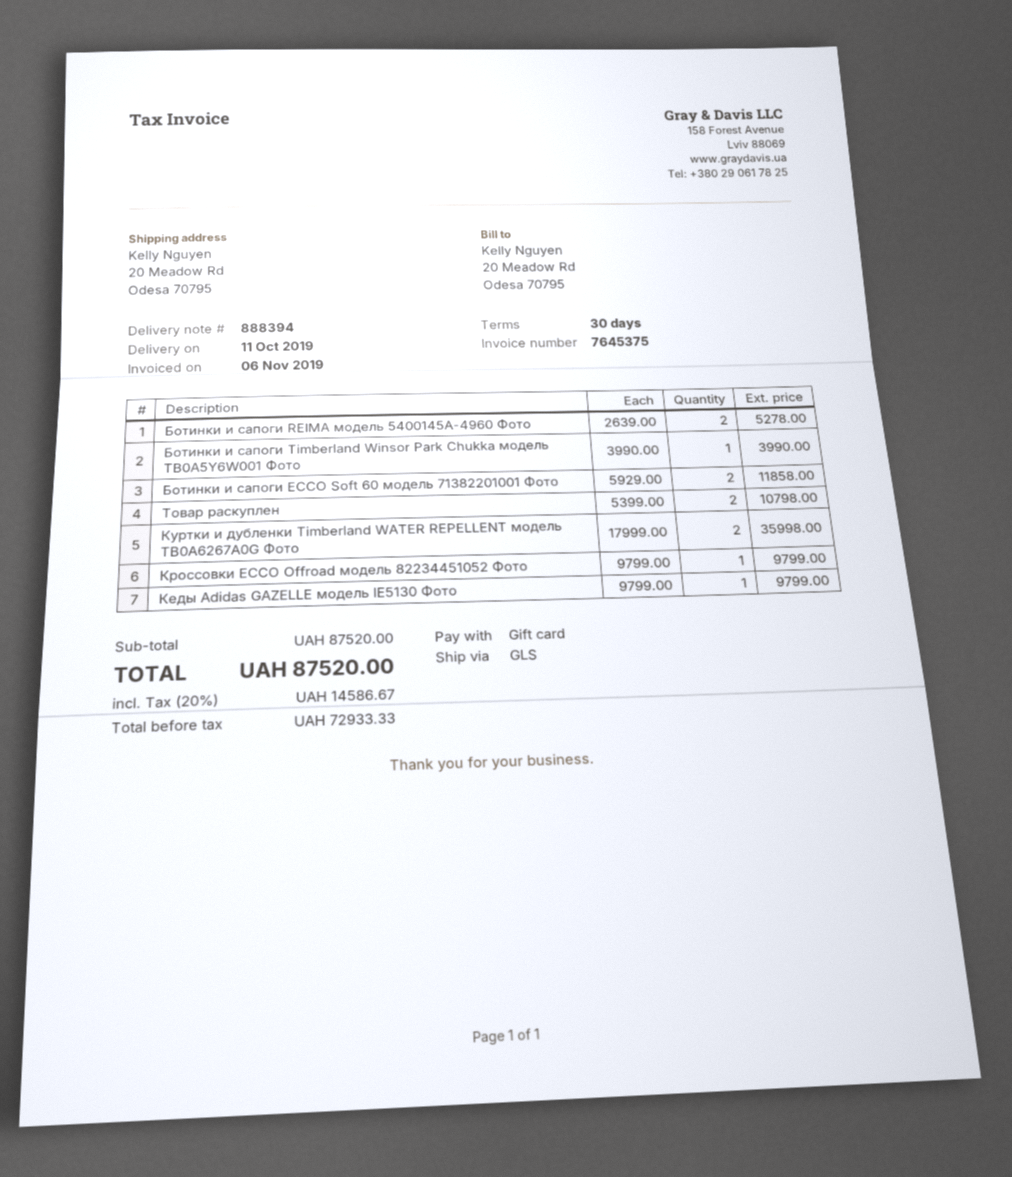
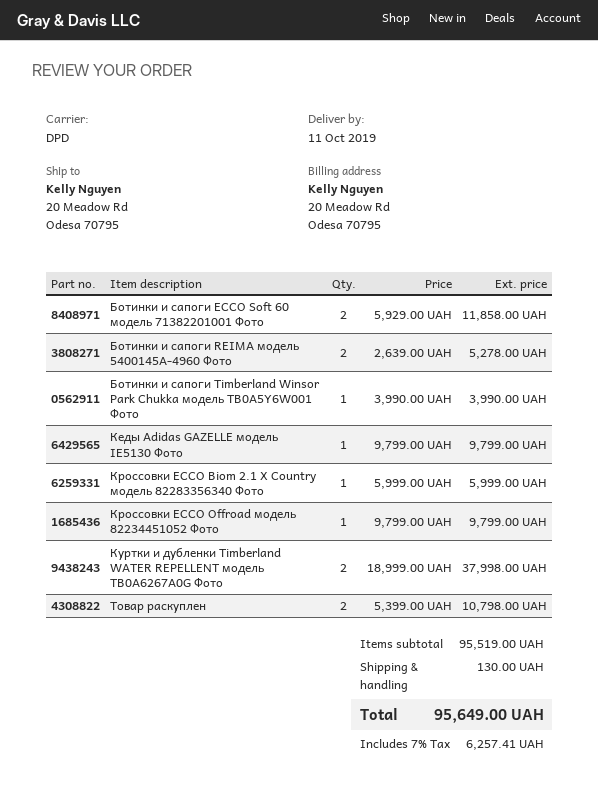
shipping method: GLS -> DPD
Куртки и дубленки Timberland WATER REPELLENT модель TB0A6267A0G Фото: 2 x 17999.00 = 35998.00 -> 2 x 18999.00 = 37998.00
Кроссовки ECCO Biom 2.1 X Country модель 82283356340 Фото: none -> 1 x 5999.00 = 5999.00
subtotal: 87520.00 -> 95519.00
shipping: none -> 130.00
tax: 20% = 14586.67 -> 7% = 6257.41
total: 87520.00 -> 95649.00

